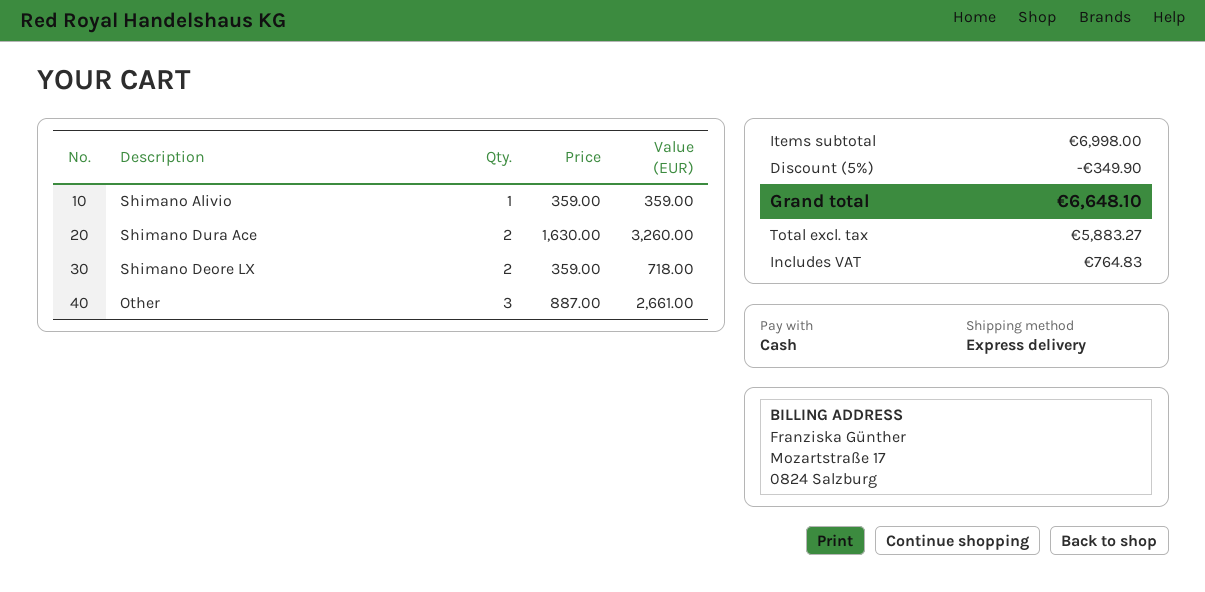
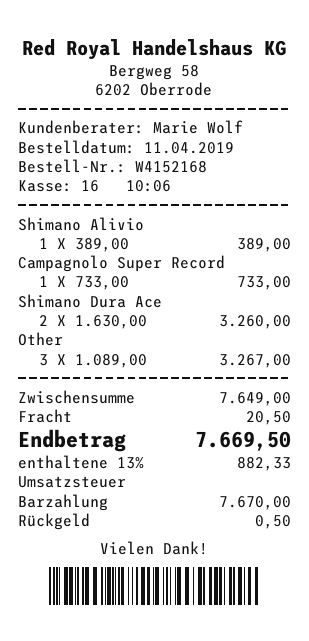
Shimano Alivio: 1 x 359.00 = 359.00 -> 1 x 389.00 = 389.00
Shimano Deore LX: 2 x 359.00 = 718.00 -> none
Other: 3 x 887.00 = 2661.00 -> 3 x 1089.00 = 3267.00
Campagnolo Super Record: none -> 1 x 733.00 = 733.00
subtotal: 6998.00 -> 7649.00
discount: 5% = 349.90 -> none
shipping: none -> 20.50
tax: 764.83 -> 882.33
total: 6648.10 -> 7669.50

